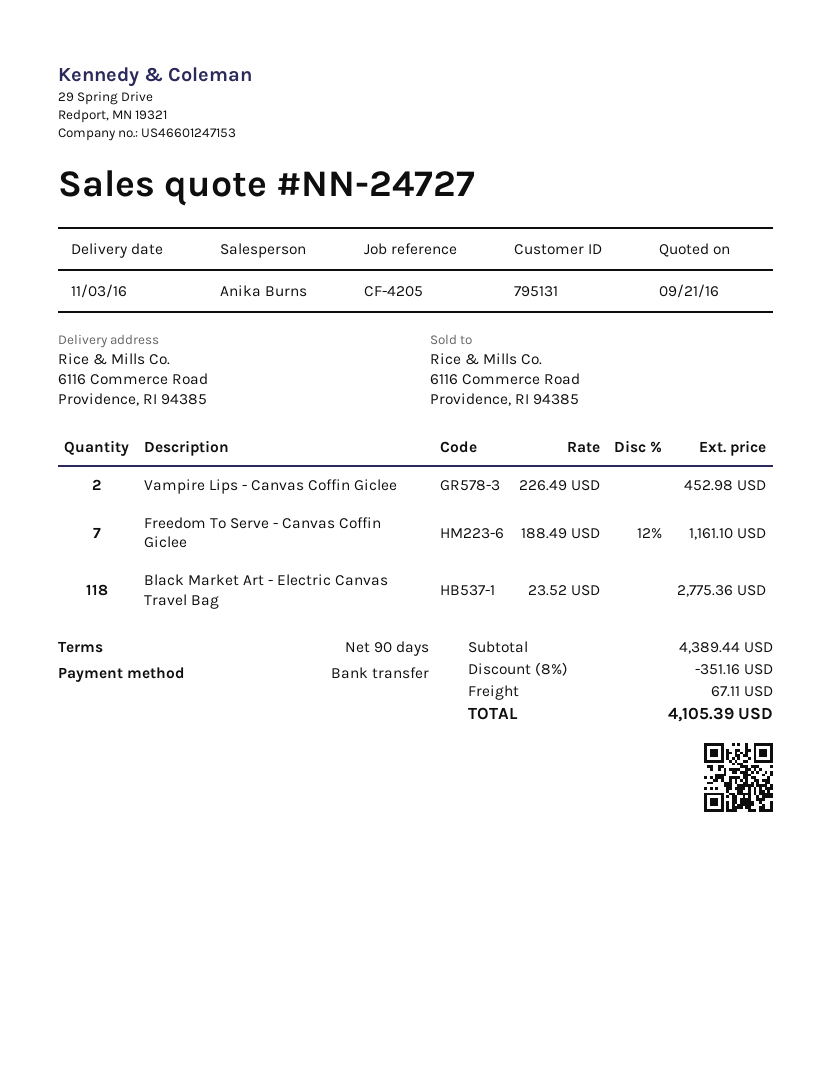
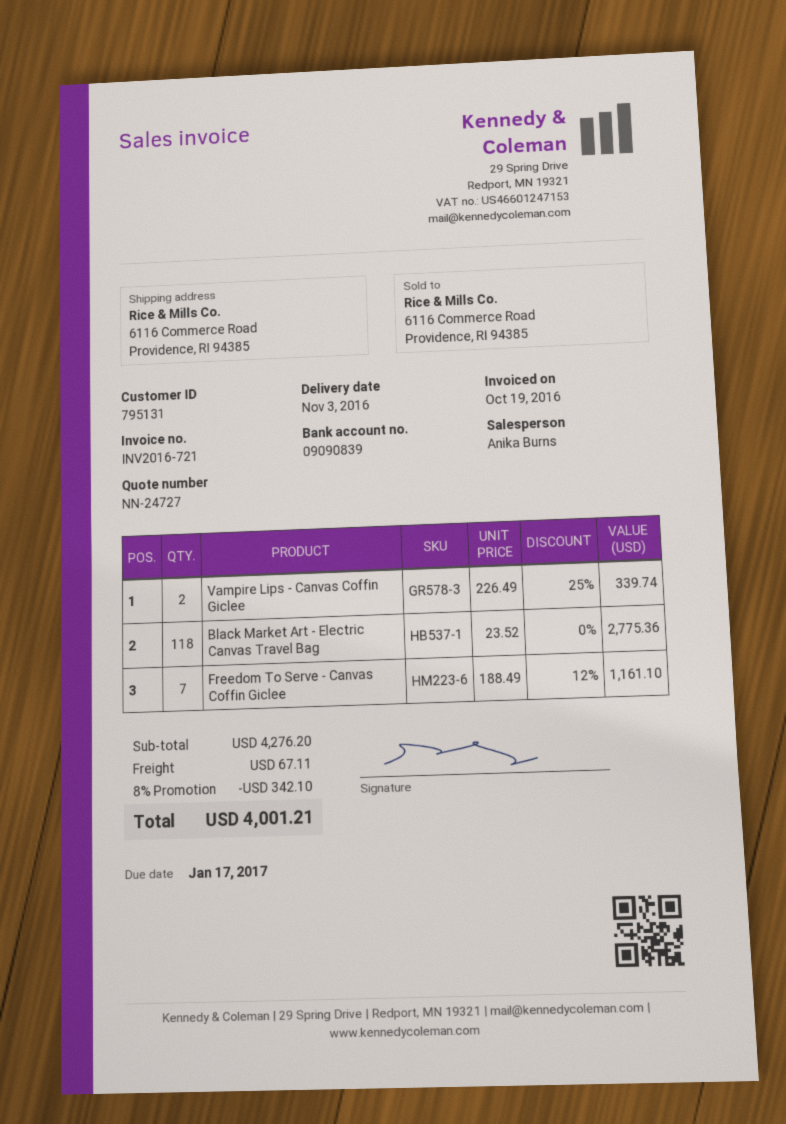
Vampire Lips - Canvas Coffin Giclee: 2 x 226.49 = 452.98 -> 2 x 226.49 - 25% = 339.74
subtotal: 4389.44 -> 4276.20
discount: 8% = 351.16 -> 8% = 342.10
total: 4105.39 -> 4001.21

